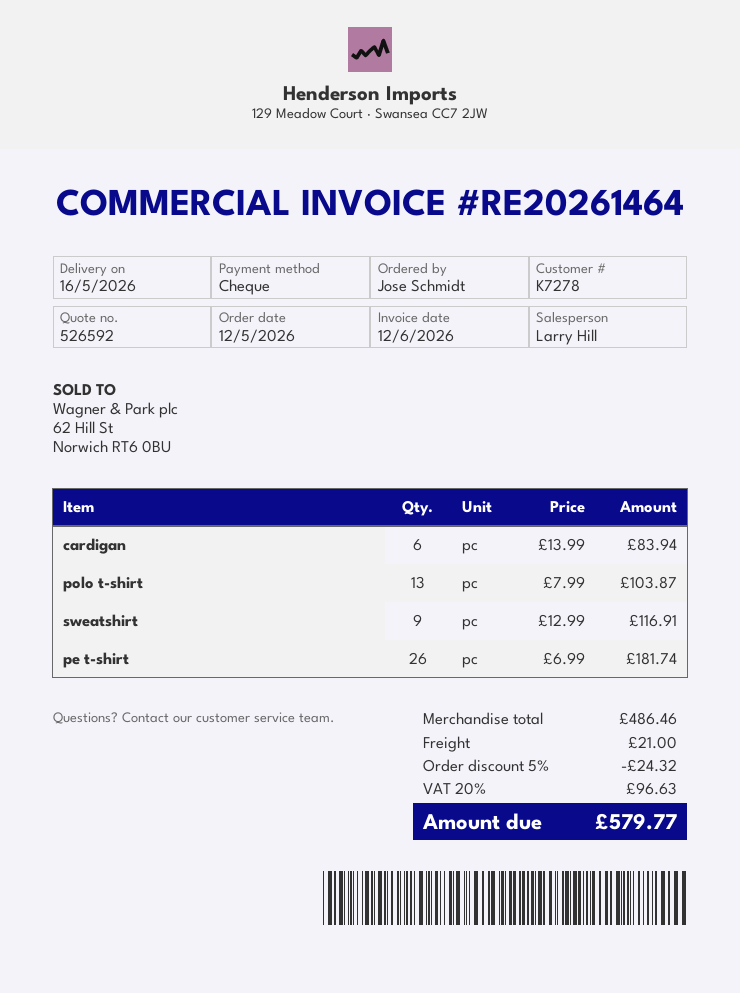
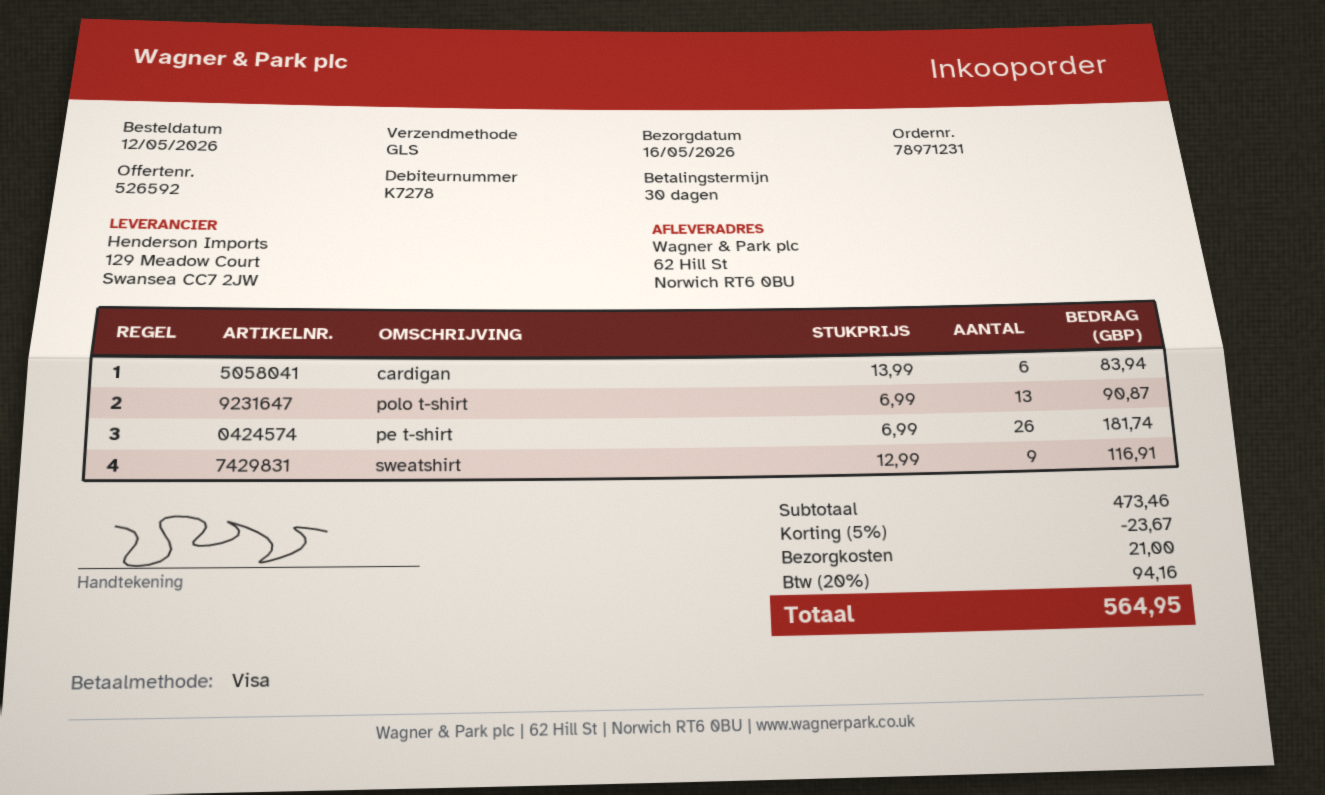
payment method: cheque -> Visa
polo t-shirt: 13 x 7.99 = 103.87 -> 13 x 6.99 = 90.87
subtotal: 486.46 -> 473.46
discount: 5% = 24.32 -> 5% = 23.67
tax: 20% = 96.63 -> 20% = 94.16
total: 579.77 -> 564.95

